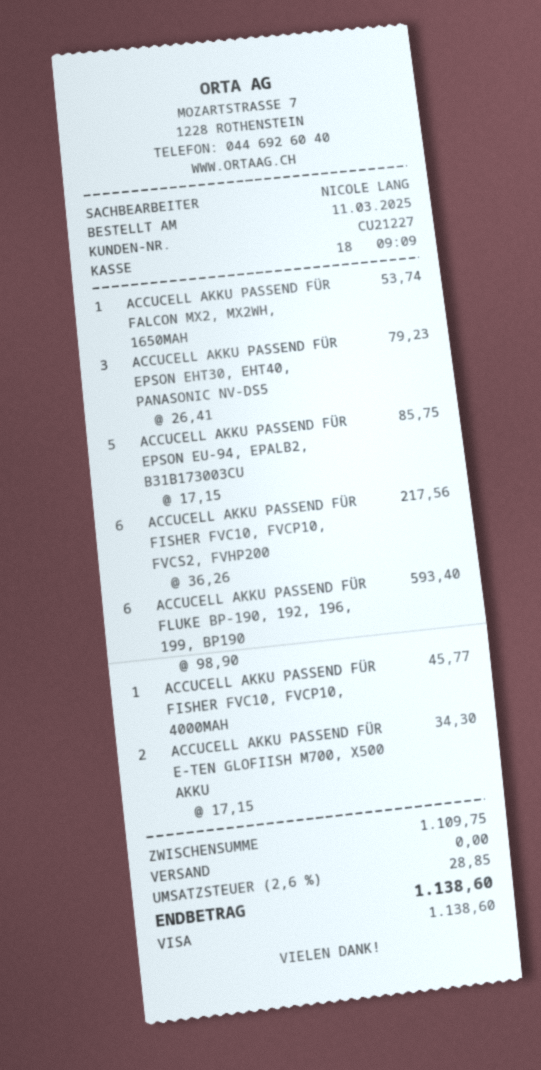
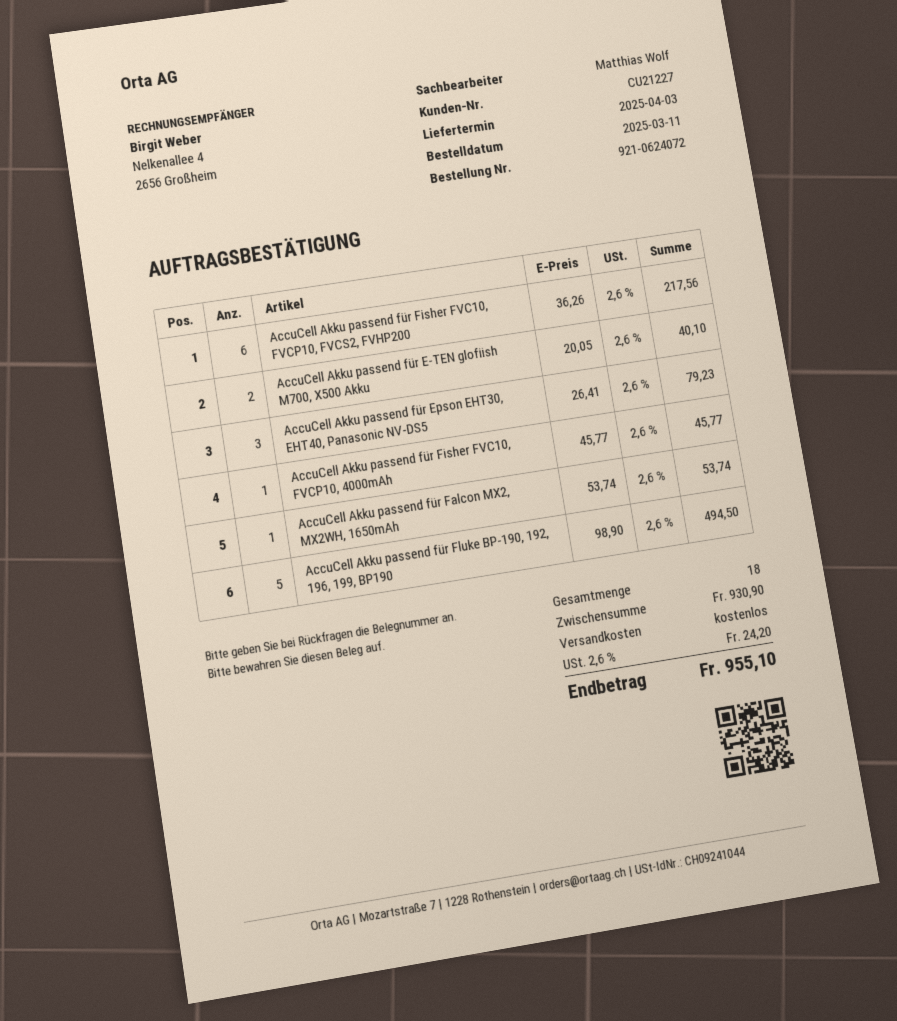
sales rep: NICOLE LANG -> Matthias Wolf
ACCUCELL AKKU PASSEND FÜR EPSON EU-94, EPALB2, B31B173003CU: 5 x 17.15 = 85.75 -> none
ACCUCELL AKKU PASSEND FÜR FLUKE BP-190, 192, 196, 199, BP190: 6 x 98.90 = 593.40 -> 5 x 98.90 = 494.50
ACCUCELL AKKU PASSEND FÜR E-TEN GLOFIISH M700, X500 AKKU: 2 x 17.15 = 34.30 -> 2 x 20.05 = 40.10
subtotal: 1109.75 -> 930.90
tax: 2.6% = 28.85 -> 2.6% = 24.20
total: 1138.60 -> 955.10

